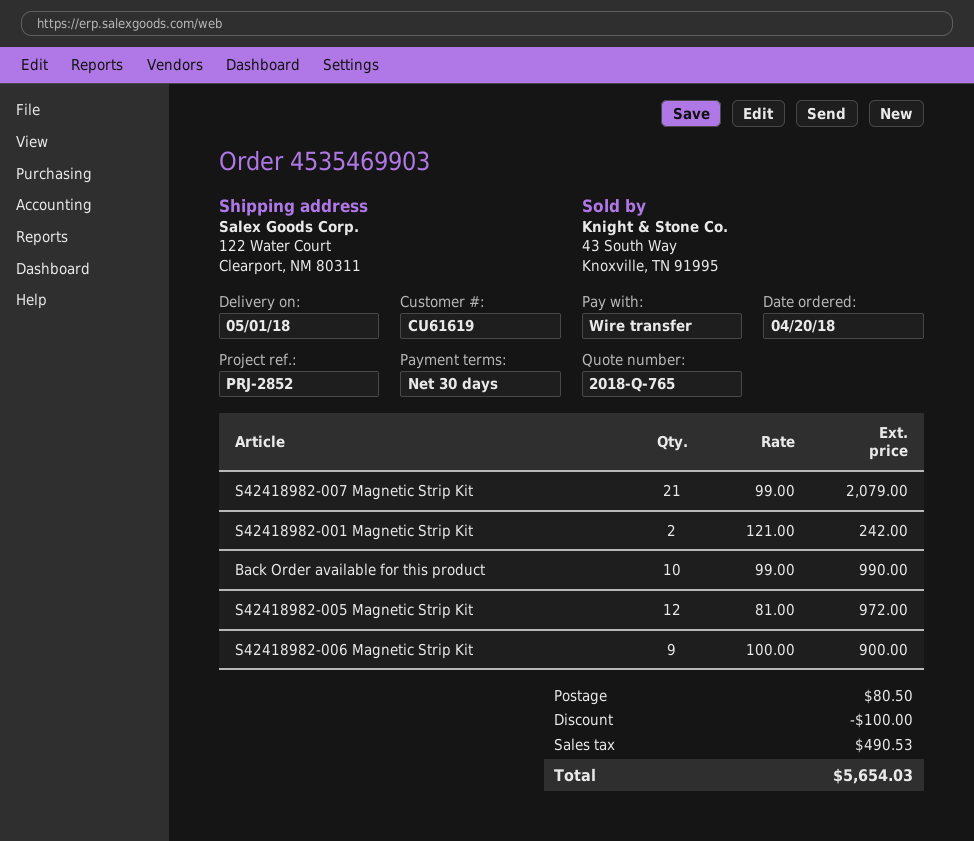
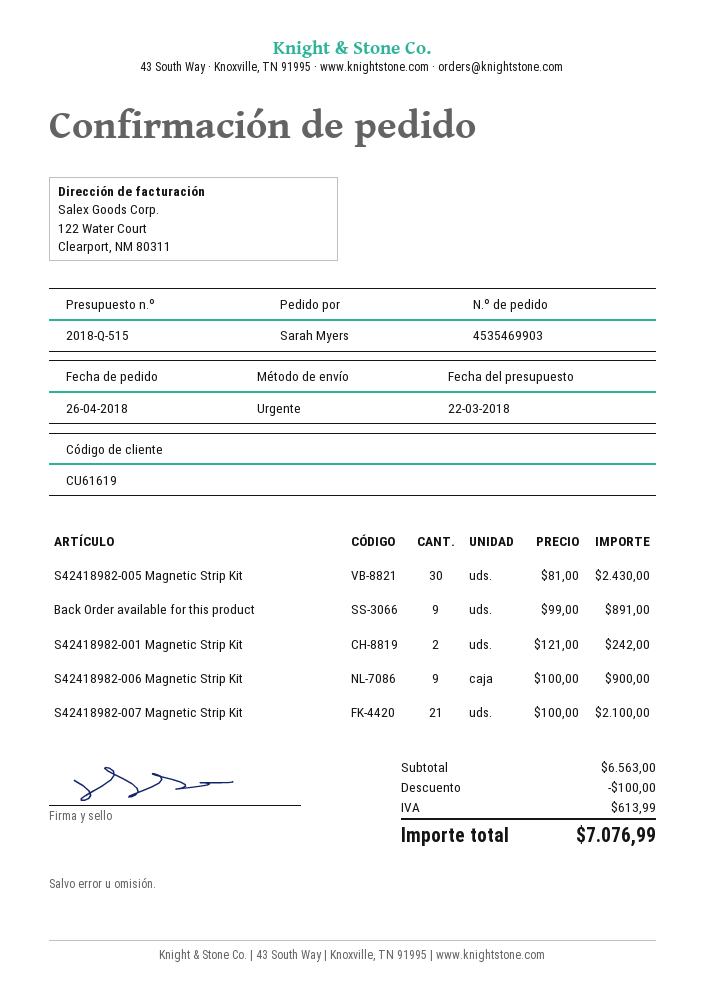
quote number: 2018-Q-765 -> 2018-Q-515
order date: 2018-04-20 -> 2018-04-26
S42418982-007 Magnetic Strip Kit: 21 x 99.00 = 2079.00 -> 21 x 100.00 = 2100.00
Back Order available for this product: 10 x 99.00 = 990.00 -> 9 x 99.00 = 891.00
S42418982-005 Magnetic Strip Kit: 12 x 81.00 = 972.00 -> 30 x 81.00 = 2430.00
shipping: 80.50 -> none
tax: 490.53 -> 613.99
total: 5654.03 -> 7076.99

